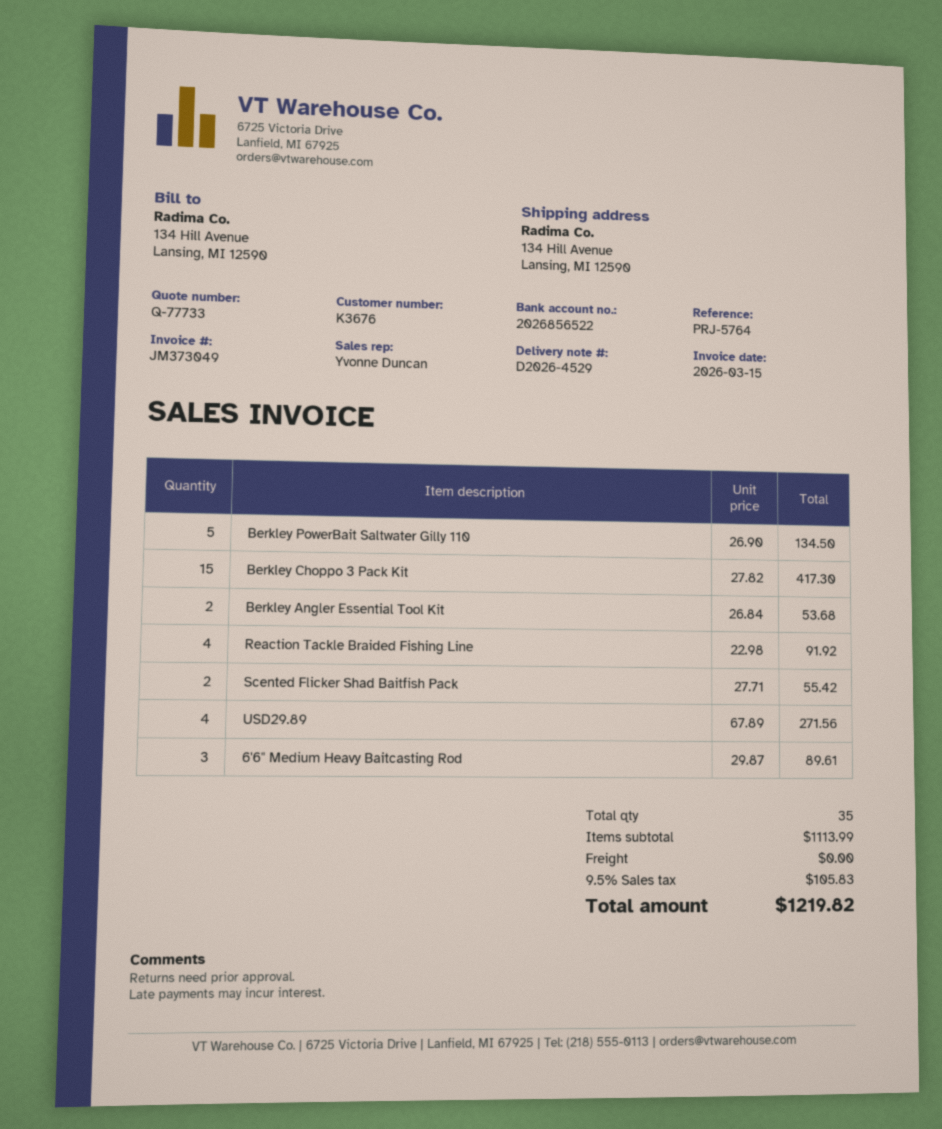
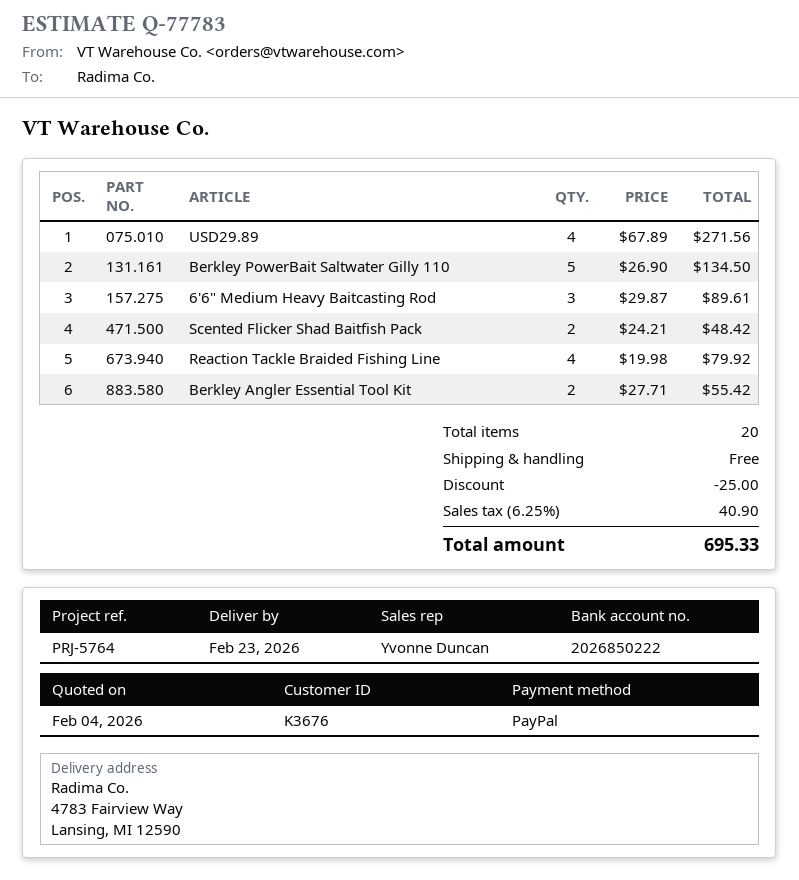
quote number: Q-77733 -> Q-77783
bank account: 2026856522 -> 2026850222
ship to: 134 Hill Avenue, Lansing, MI 12590 -> 4783 Fairview Way, Lansing, MI 12590
Berkley Choppo 3 Pack Kit: 15 x 27.82 = 417.30 -> none
Berkley Angler Essential Tool Kit: 2 x 26.84 = 53.68 -> 2 x 27.71 = 55.42
Reaction Tackle Braided Fishing Line: 4 x 22.98 = 91.92 -> 4 x 19.98 = 79.92
Scented Flicker Shad Baitfish Pack: 2 x 27.71 = 55.42 -> 2 x 24.21 = 48.42
total quantity: 35 -> 20
discount: none -> 25.00
tax: 9.5% = 105.83 -> 6.25% = 40.90
total: 1219.82 -> 695.33

